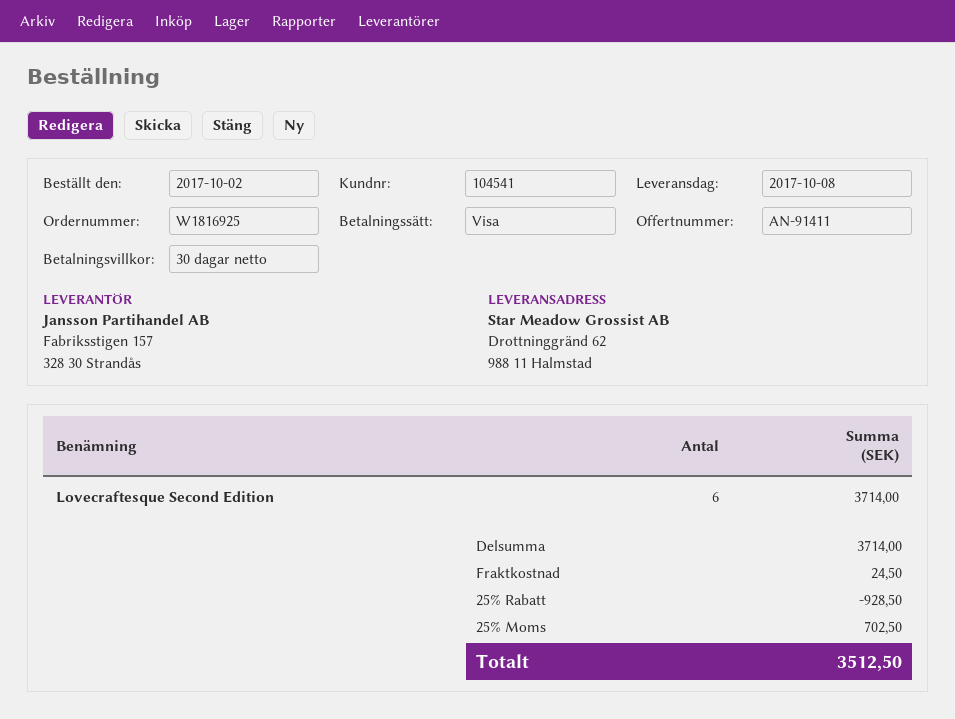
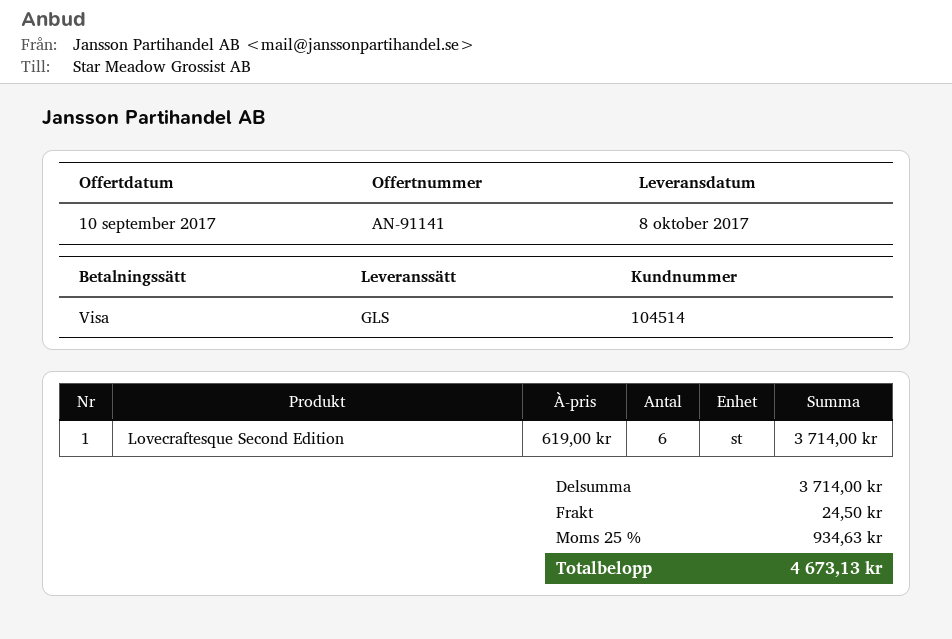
quote number: AN-91411 -> AN-91141
customer number: 104541 -> 104514
discount: 25% = 928.50 -> none
tax: 25% = 702.50 -> 25% = 934.63
total: 3512.50 -> 4673.13

